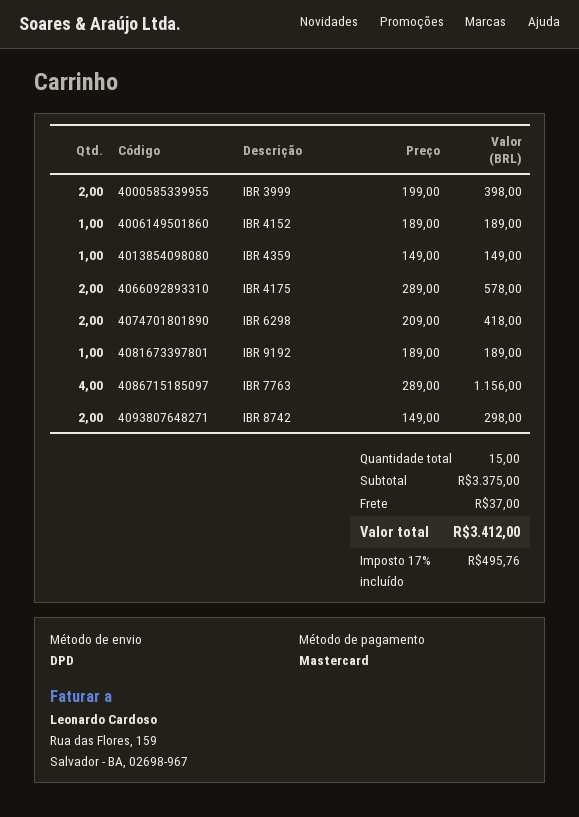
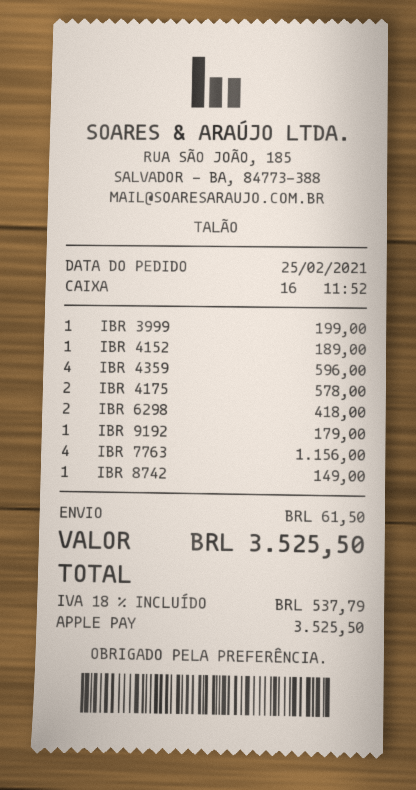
payment method: Mastercard -> Apple Pay
IBR 3999: 2 for 398.00 -> 1 for 199.00
IBR 4359: 1 for 149.00 -> 4 for 596.00
IBR 9192: 1 for 189.00 -> 1 for 179.00
IBR 8742: 2 for 298.00 -> 1 for 149.00
shipping: 37.00 -> 61.50
tax: 17% = 495.76 -> 18% = 537.79
total: 3412.00 -> 3525.50

